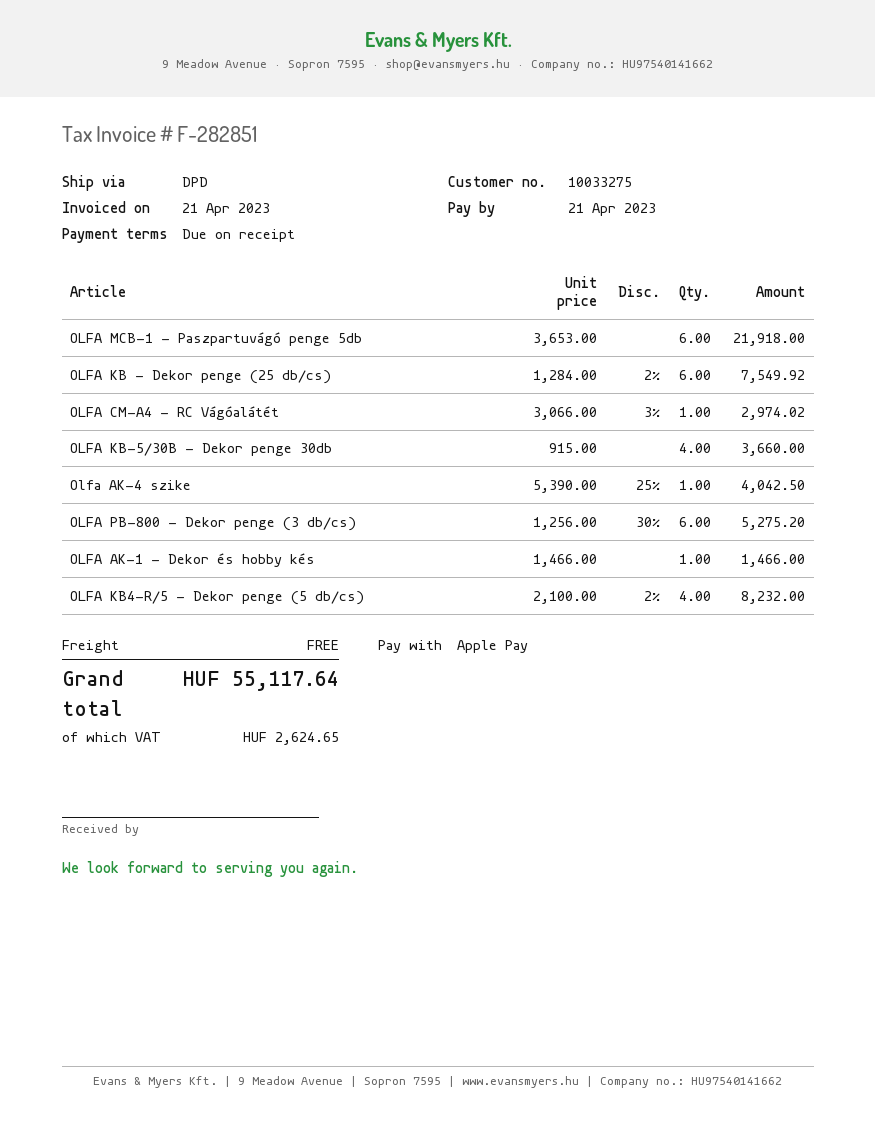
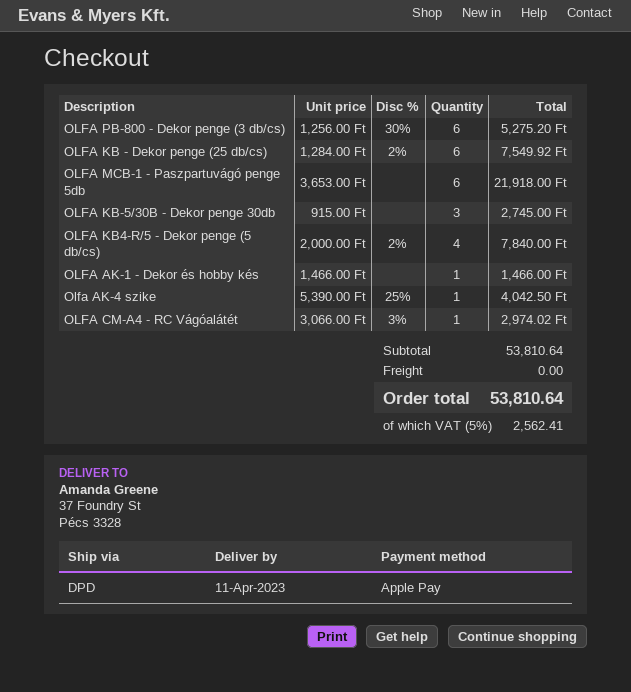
OLFA KB-5/30B - Dekor penge 30db: 4 x 915.00 = 3660.00 -> 3 x 915.00 = 2745.00
OLFA KB4-R/5 - Dekor penge (5 db/cs): 4 x 2100.00 - 2% = 8232.00 -> 4 x 2000.00 - 2% = 7840.00
tax: 2624.65 -> 2562.41
total: 55117.64 -> 53810.64

